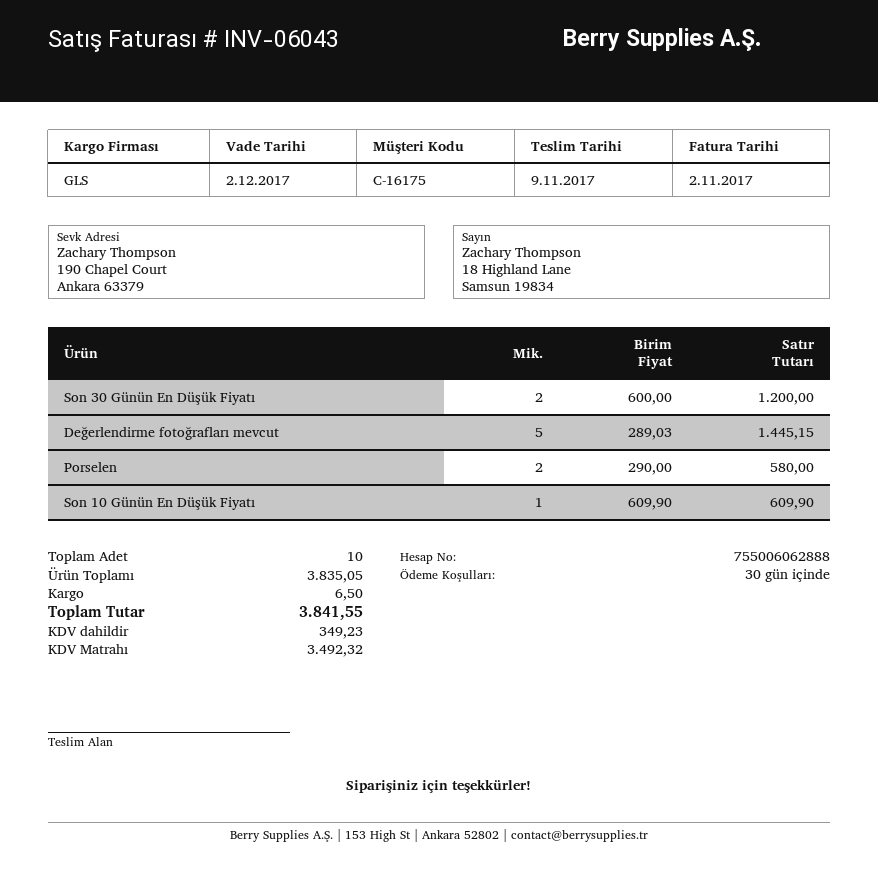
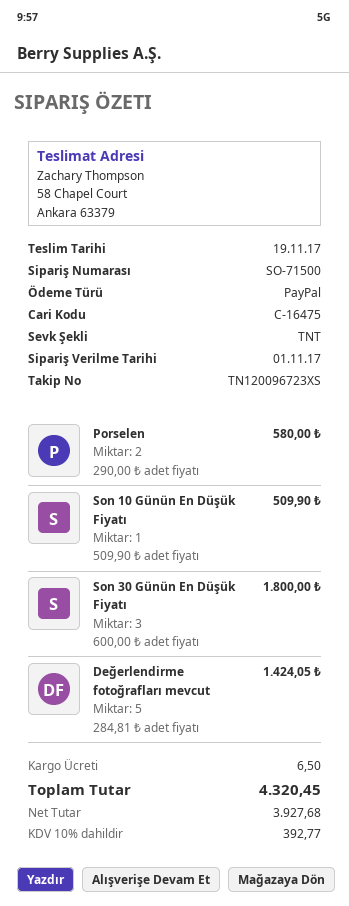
delivery date: 2017-11-09 -> 2017-11-19
customer number: C-16175 -> C-16475
shipping method: GLS -> TNT
ship to: 190 Chapel Court, Ankara 63379 -> 58 Chapel Court, Ankara 63379
Son 30 Günün En Düşük Fiyatı: 2 x 600.00 = 1200.00 -> 3 x 600.00 = 1800.00
Değerlendirme fotoğrafları mevcut: 5 x 289.03 = 1445.15 -> 5 x 284.81 = 1424.05
Son 10 Günün En Düşük Fiyatı: 1 x 609.90 = 609.90 -> 1 x 509.90 = 509.90
net: 3492.32 -> 3927.68
tax: 349.23 -> 392.77
total: 3841.55 -> 4320.45

